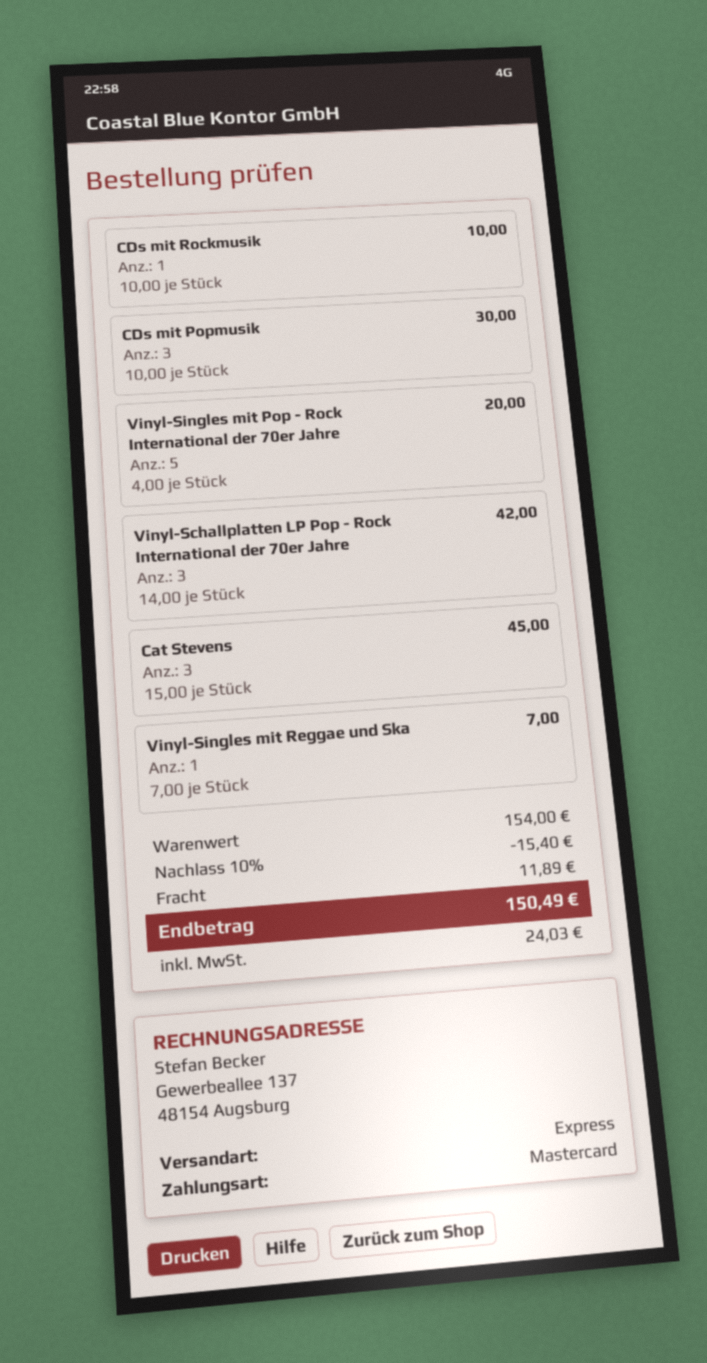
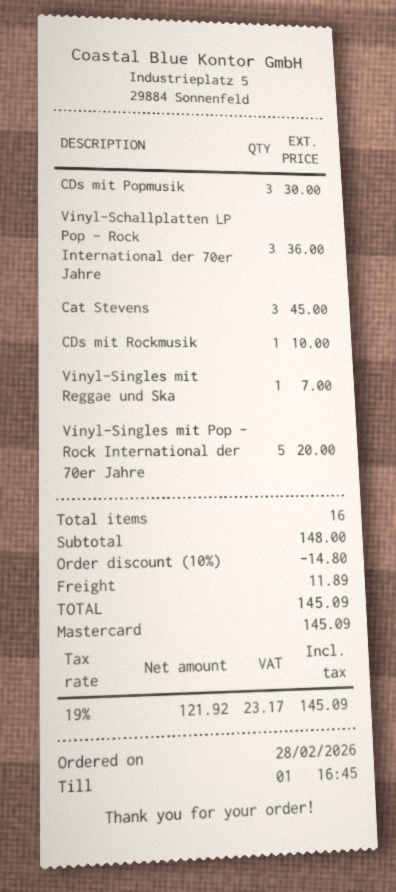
Vinyl-Schallplatten LP Pop - Rock International der 70er Jahre: 3 for 42.00 -> 3 for 36.00
subtotal: 154.00 -> 148.00
discount: 10% = 15.40 -> 10% = 14.80
tax: 24.03 -> 23.17
total: 150.49 -> 145.09

